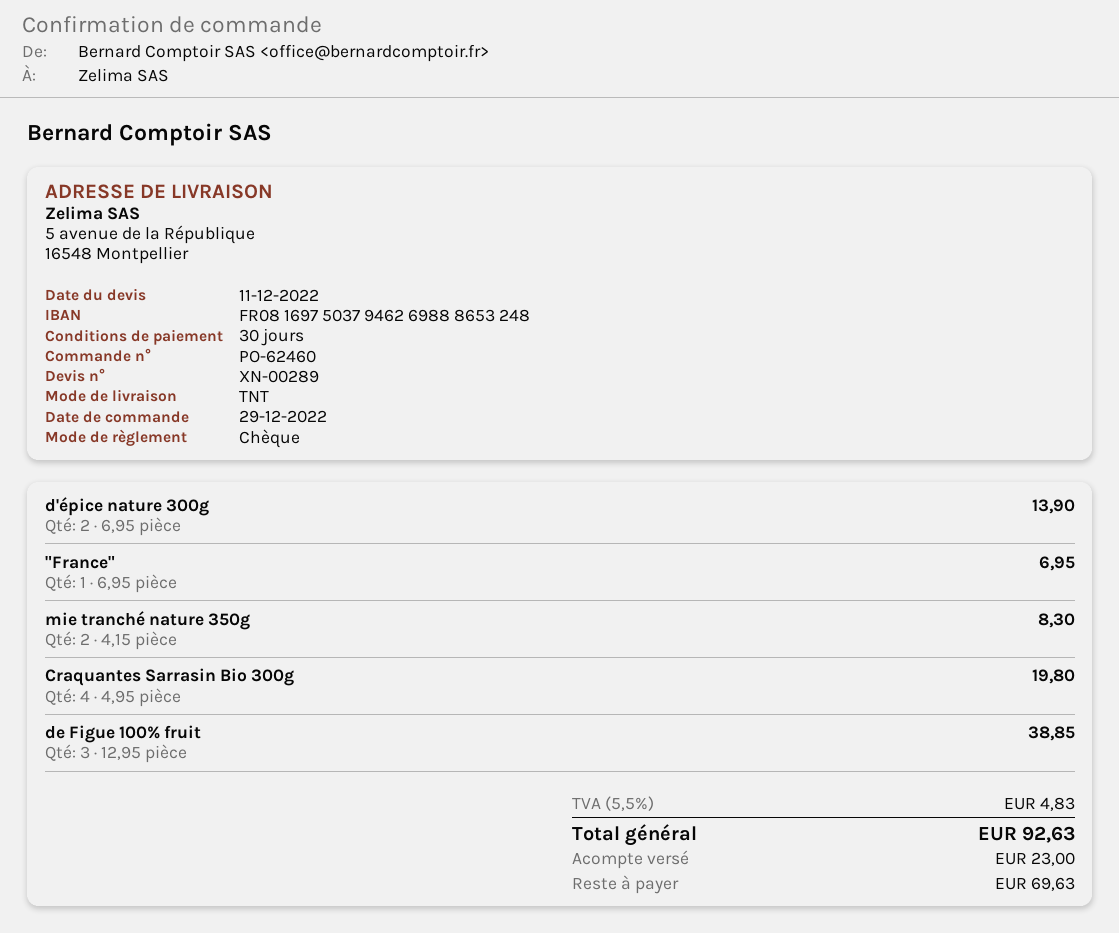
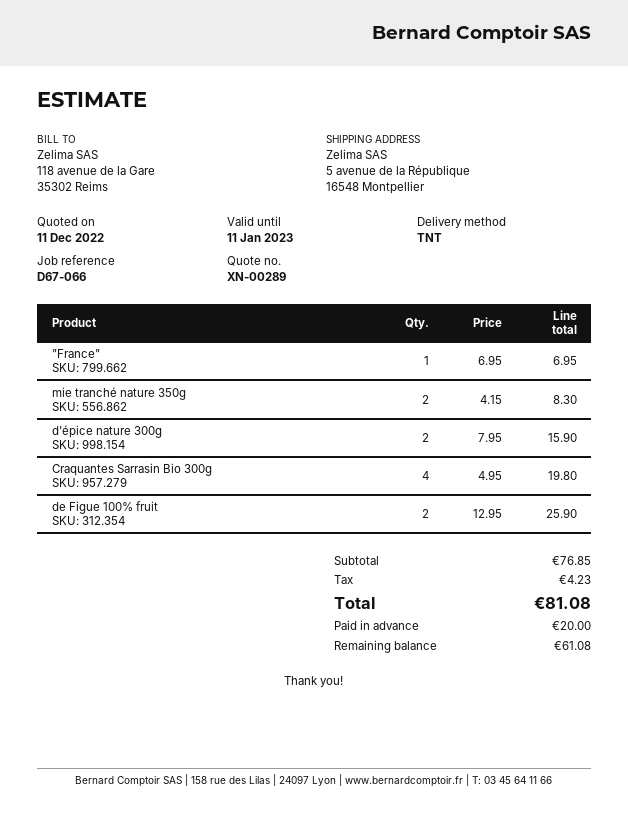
d'épice nature 300g: 2 x 6.95 = 13.90 -> 2 x 7.95 = 15.90
de Figue 100% fruit: 3 x 12.95 = 38.85 -> 2 x 12.95 = 25.90
tax: 4.83 -> 4.23
total: 92.63 -> 81.08
deposit: 23.00 -> 20.00
balance: 69.63 -> 61.08

